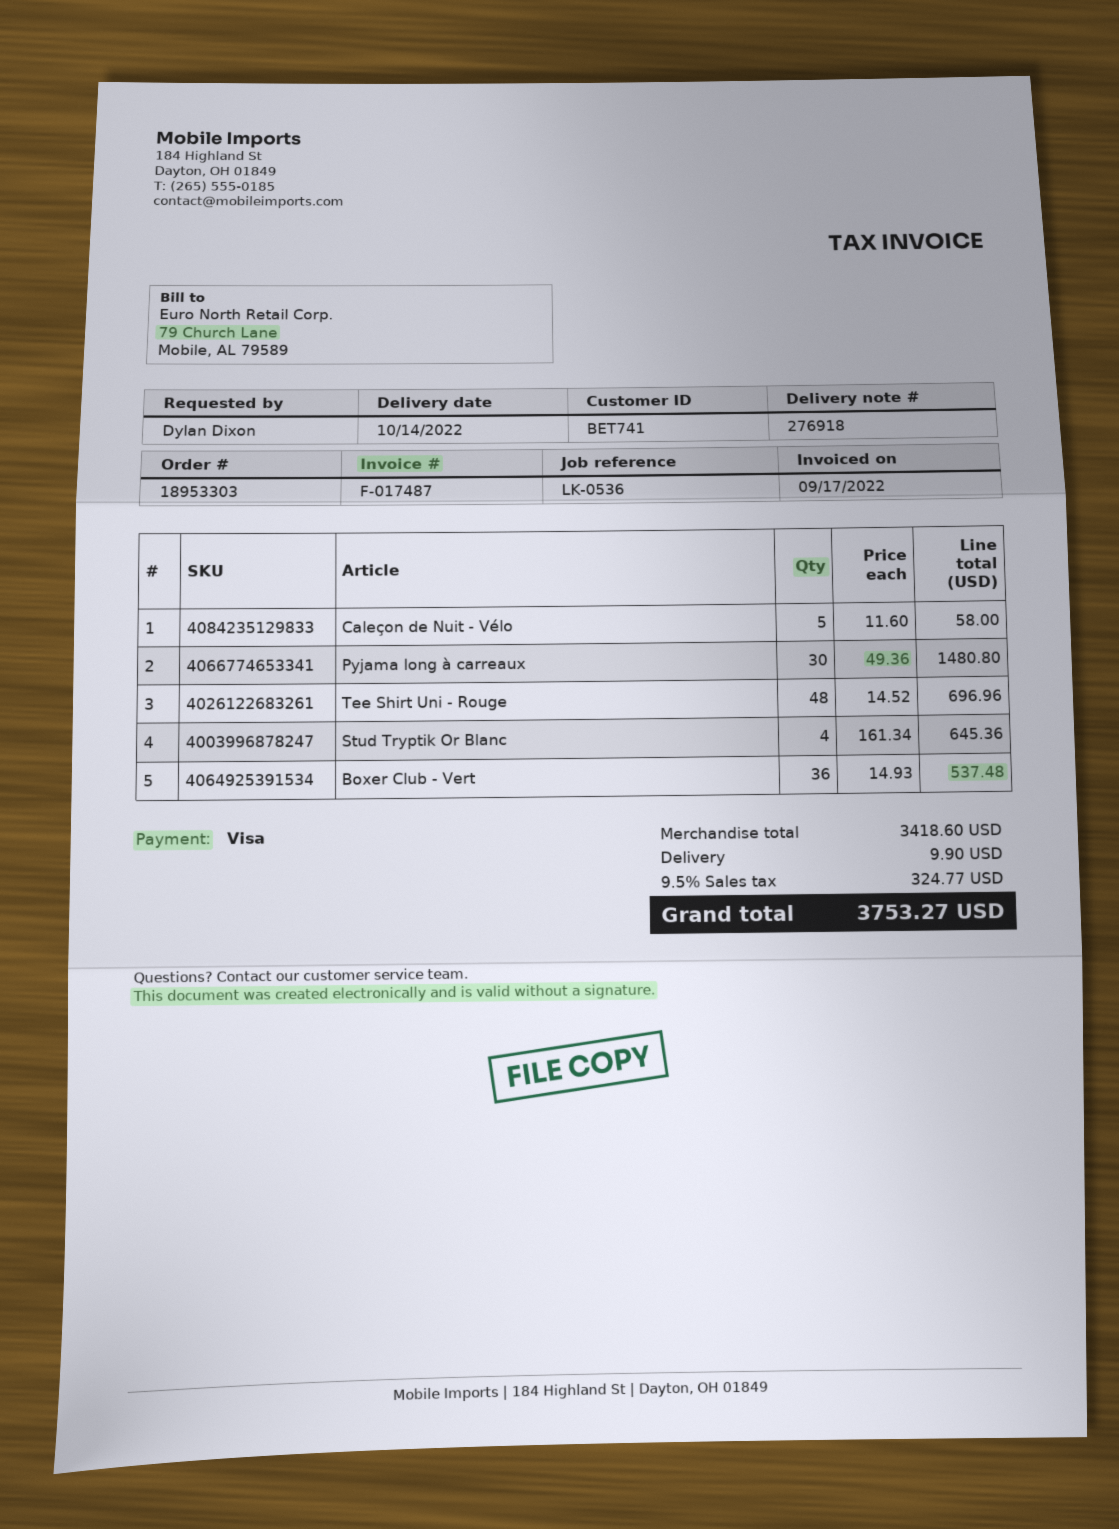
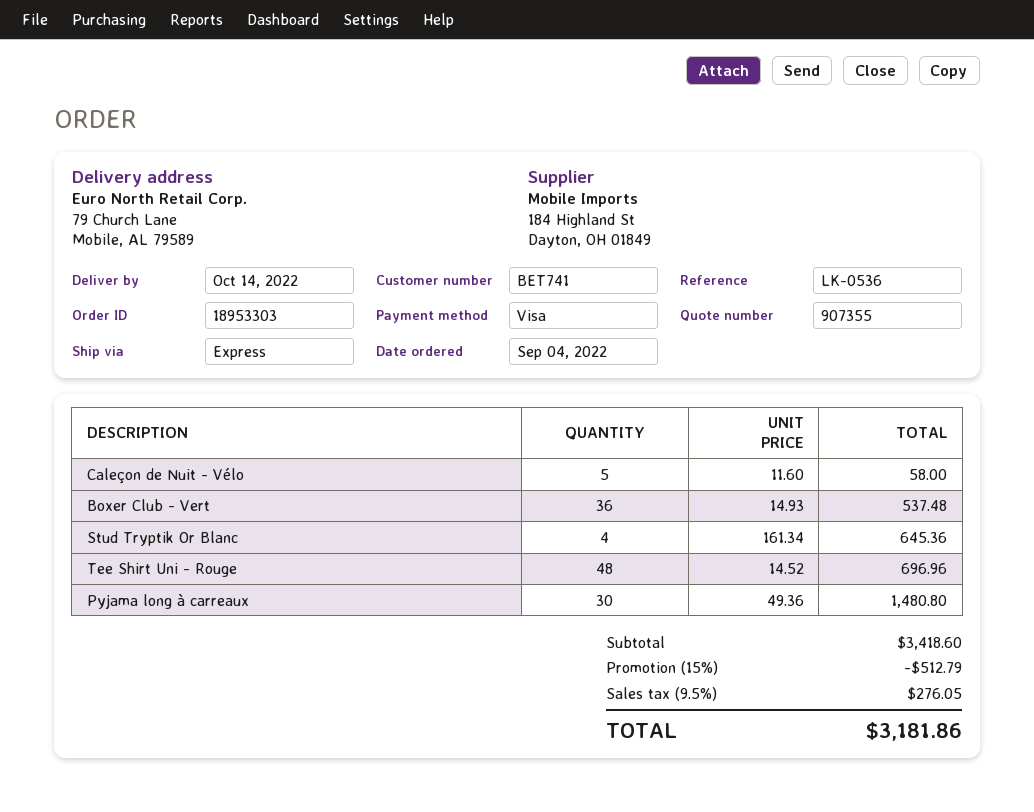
discount: none -> 15% = 512.79
shipping: 9.90 -> none
tax: 9.5% = 324.77 -> 9.5% = 276.05
total: 3753.27 -> 3181.86

